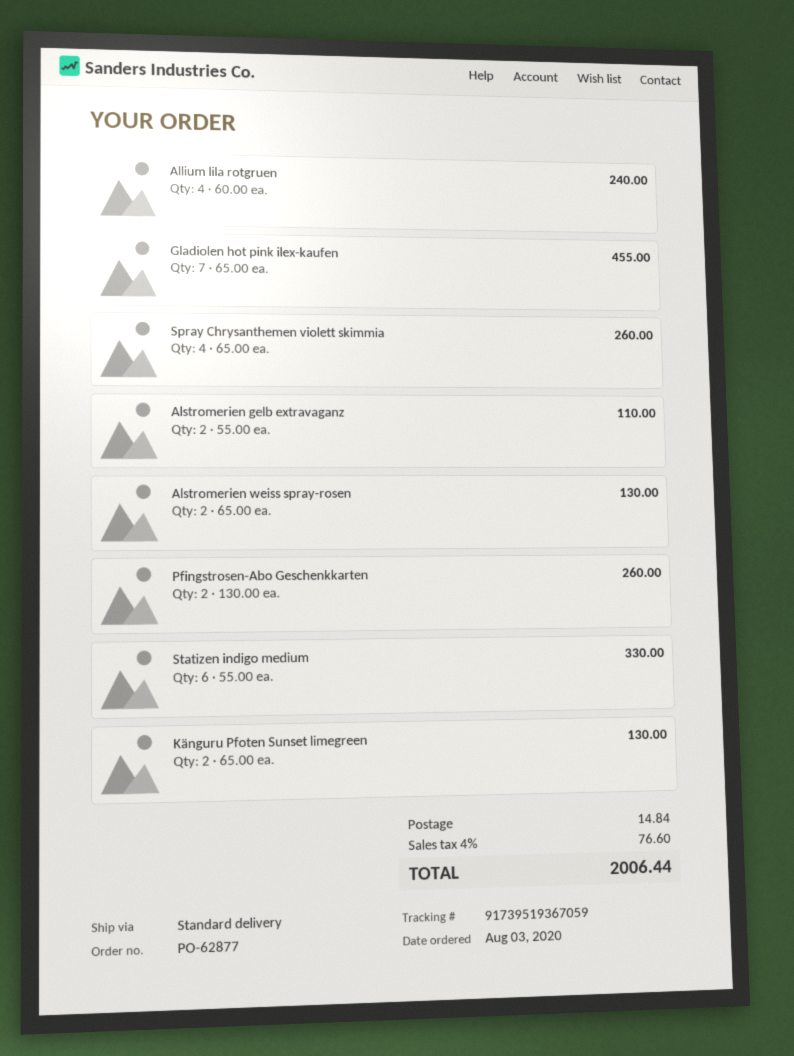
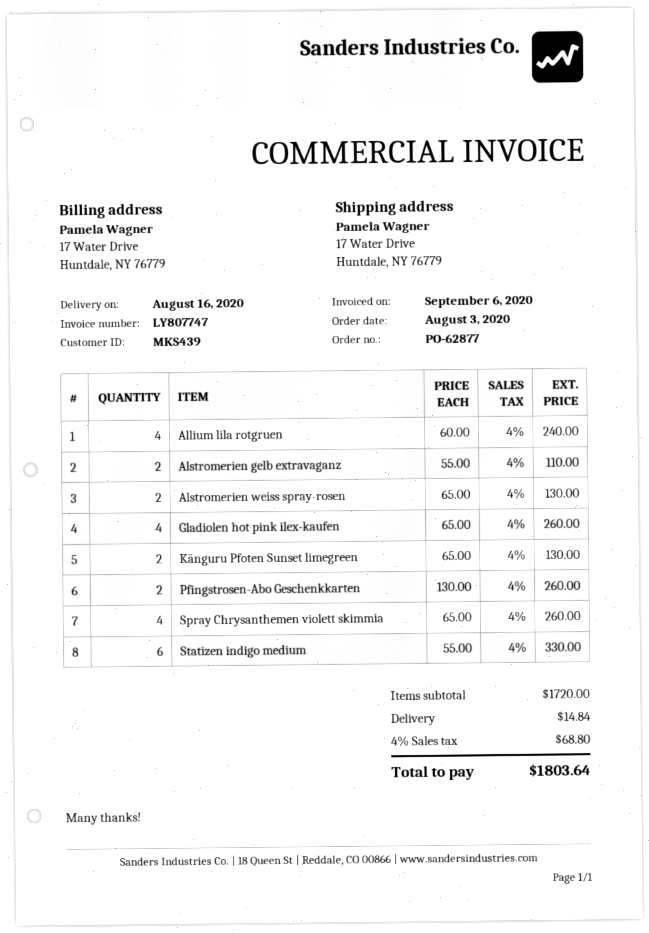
Gladiolen hot pink ilex-kaufen: 7 x 65.00 = 455.00 -> 4 x 65.00 = 260.00
tax: 4% = 76.60 -> 4% = 68.80
total: 2006.44 -> 1803.64

